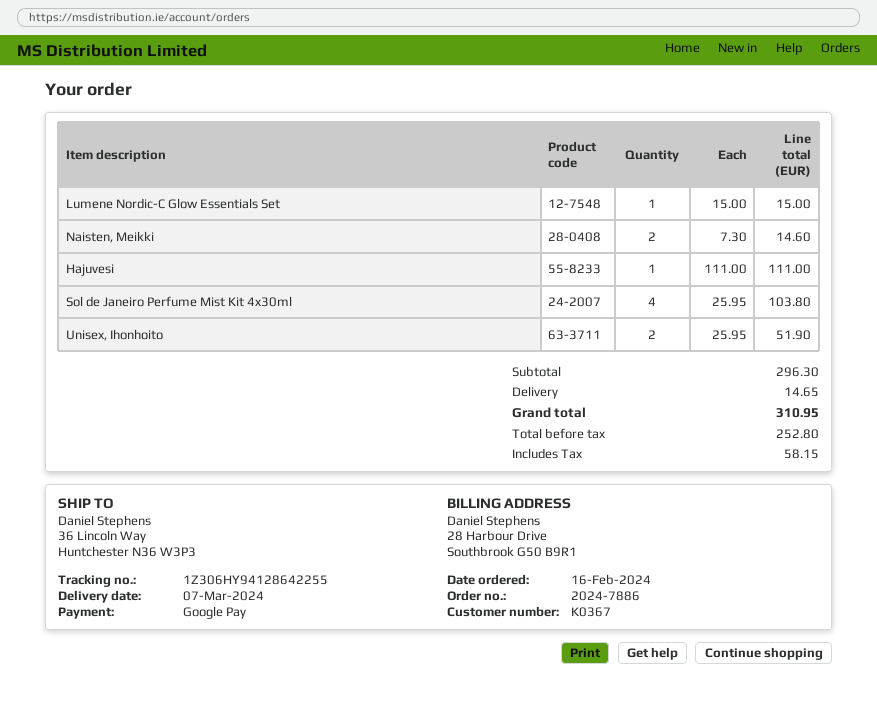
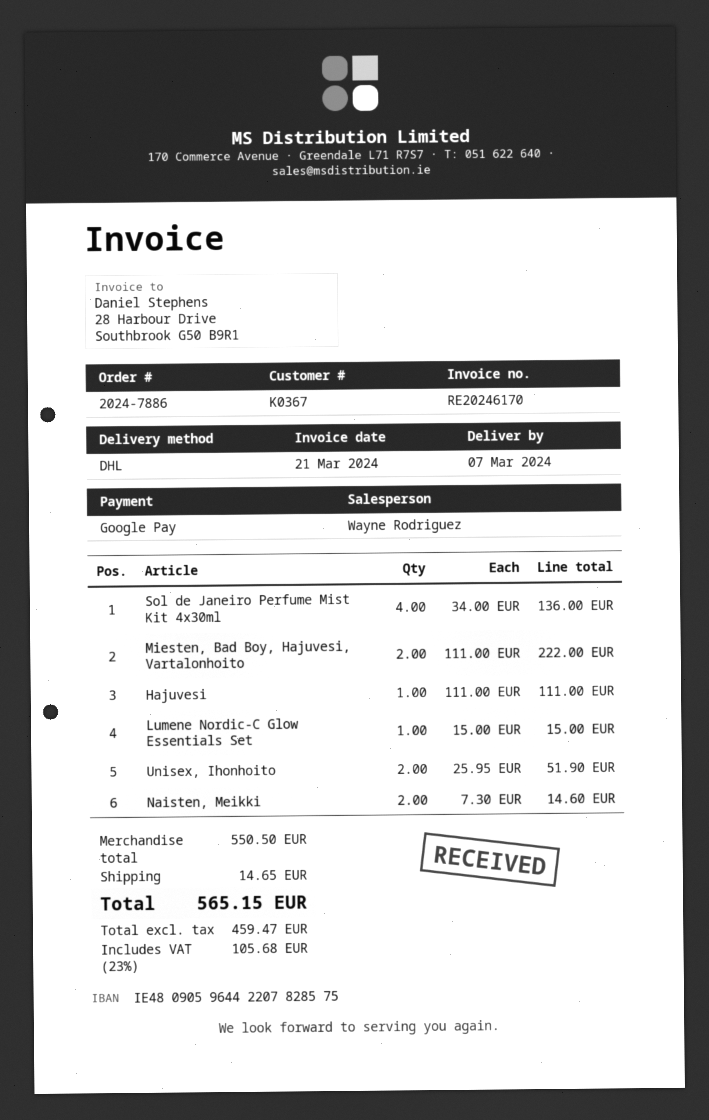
Sol de Janeiro Perfume Mist Kit 4x30ml: 4 x 25.95 = 103.80 -> 4 x 34.00 = 136.00
Miesten, Bad Boy, Hajuvesi, Vartalonhoito: none -> 2 x 111.00 = 222.00
subtotal: 296.30 -> 550.50
net: 252.80 -> 459.47
tax: 58.15 -> 105.68
total: 310.95 -> 565.15

